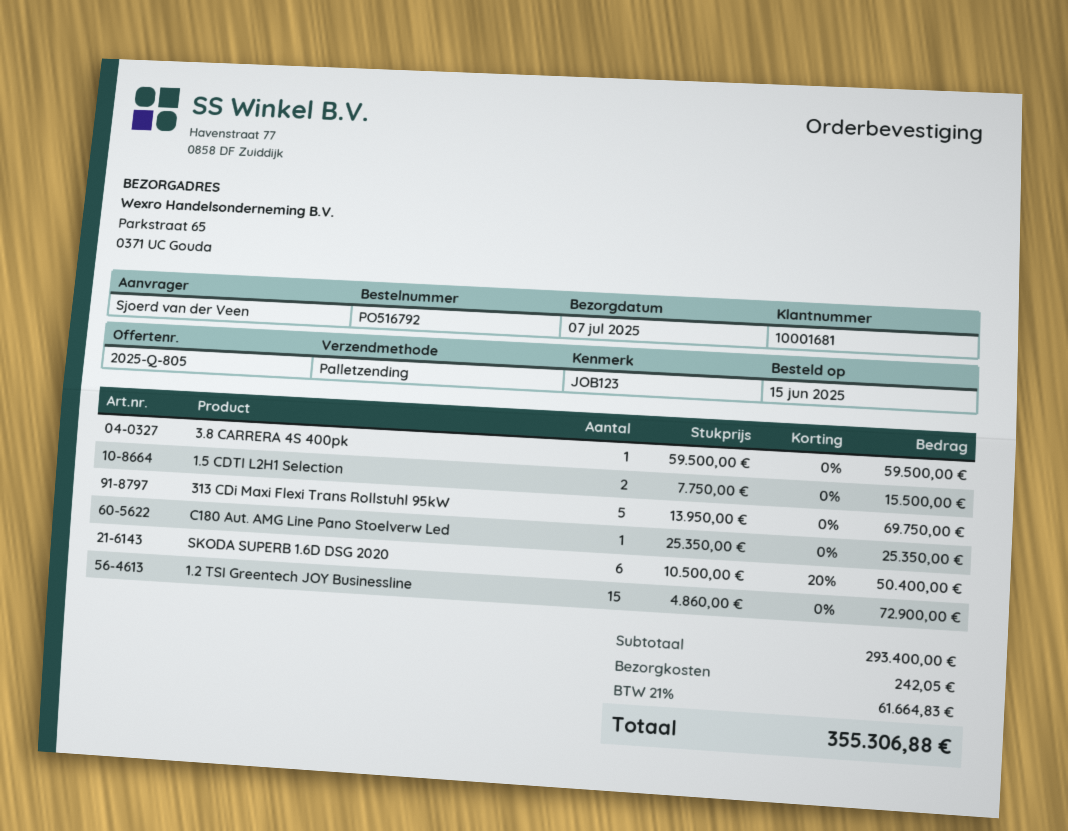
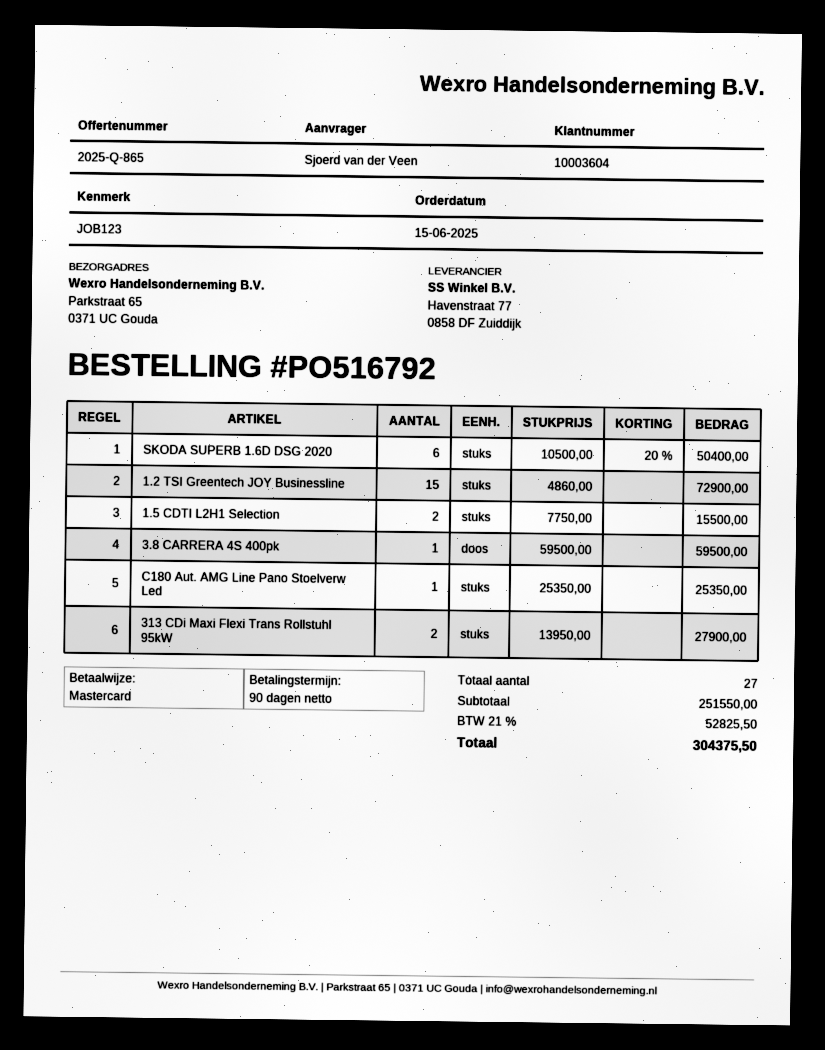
quote number: 2025-Q-805 -> 2025-Q-865
customer number: 10001681 -> 10003604
313 CDi Maxi Flexi Trans Rollstuhl 95kW: 5 x 13950.00 = 69750.00 -> 2 x 13950.00 = 27900.00
subtotal: 293400.00 -> 251550.00
shipping: 242.05 -> none
tax: 21% = 61664.83 -> 21% = 52825.50
total: 355306.88 -> 304375.50

